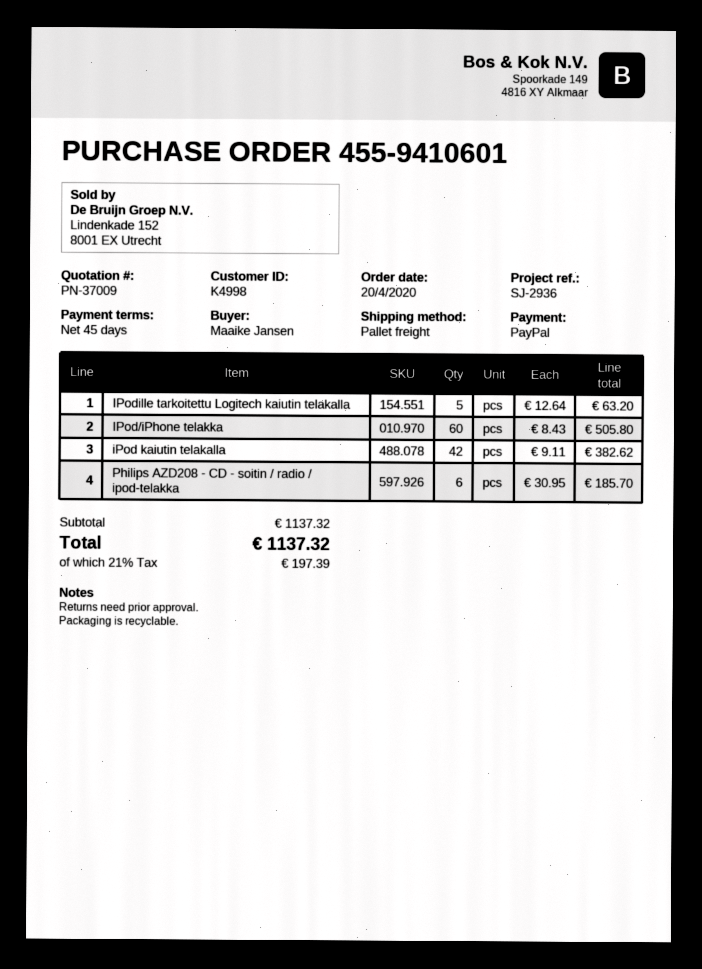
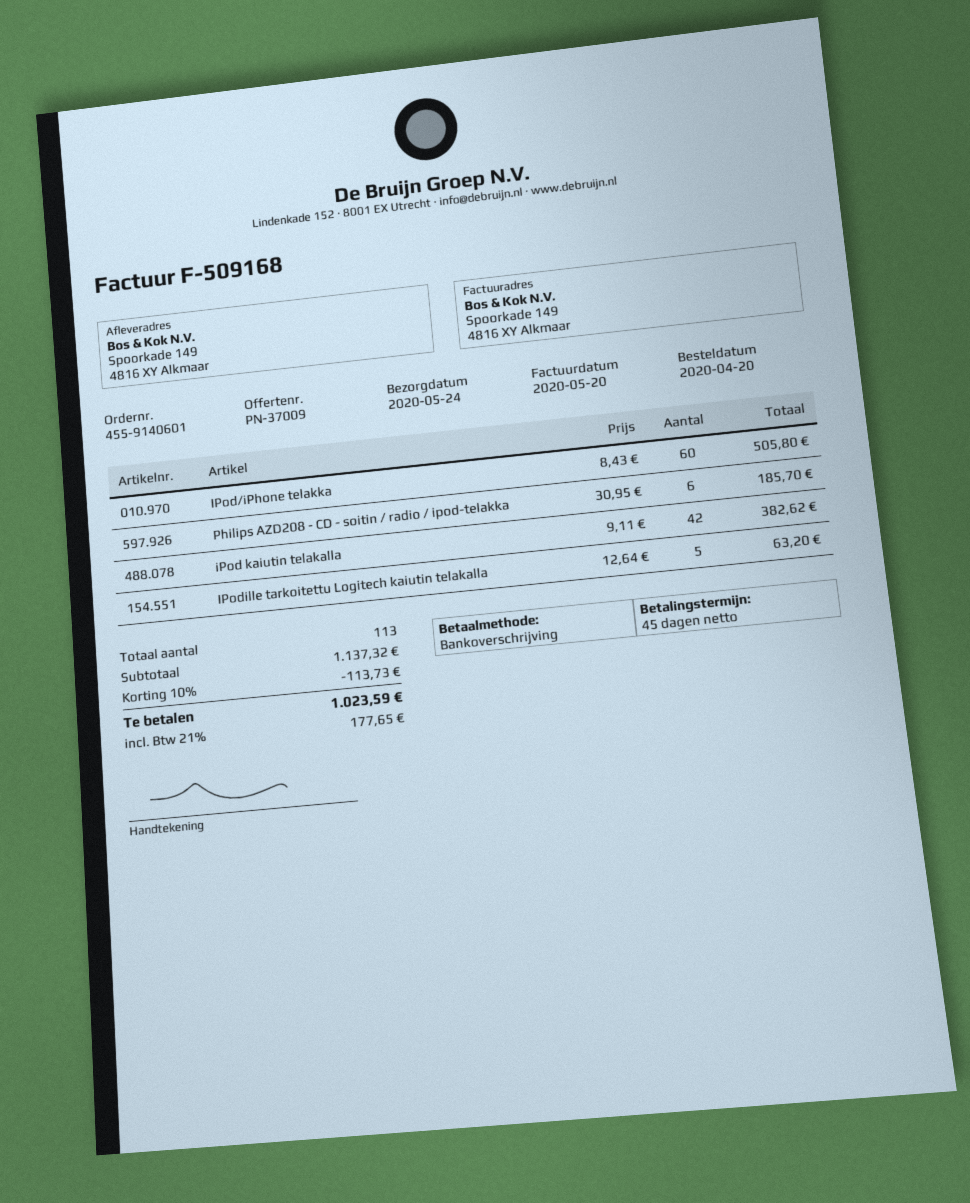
order number: 455-9410601 -> 455-9140601
payment method: PayPal -> bank transfer
discount: none -> 10% = 113.73
tax: 21% = 197.39 -> 21% = 177.65
total: 1137.32 -> 1023.59

